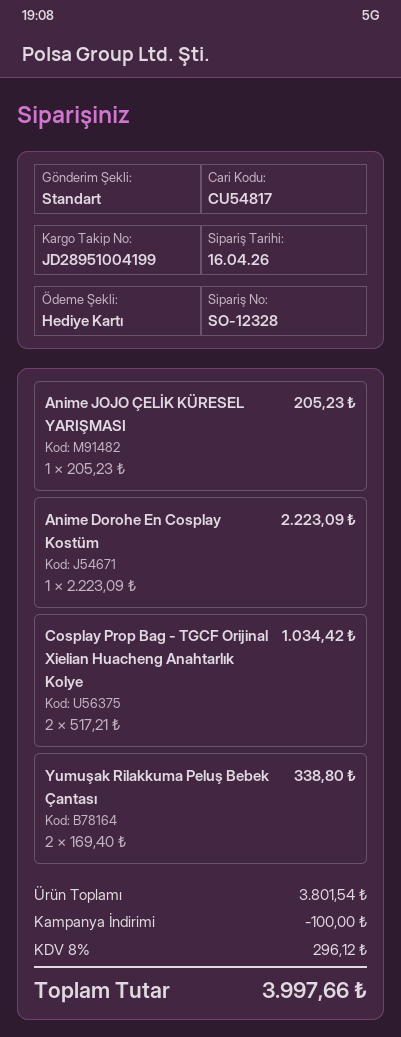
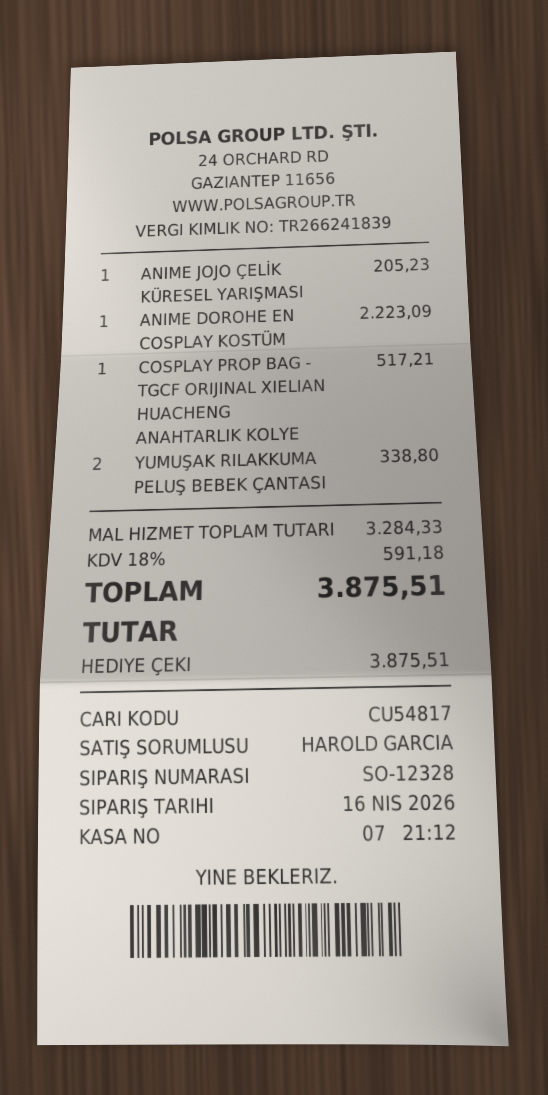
Cosplay Prop Bag - TGCF Orijinal Xielian Huacheng Anahtarlık Kolye: 2 for 1034.42 -> 1 for 517.21
subtotal: 3801.54 -> 3284.33
discount: 100.00 -> none
tax: 8% = 296.12 -> 18% = 591.18
total: 3997.66 -> 3875.51

